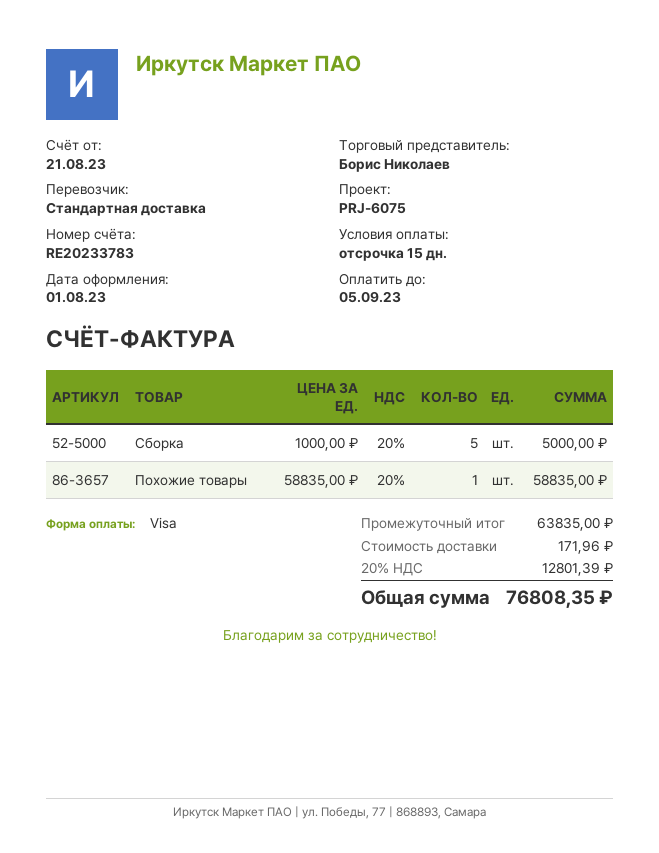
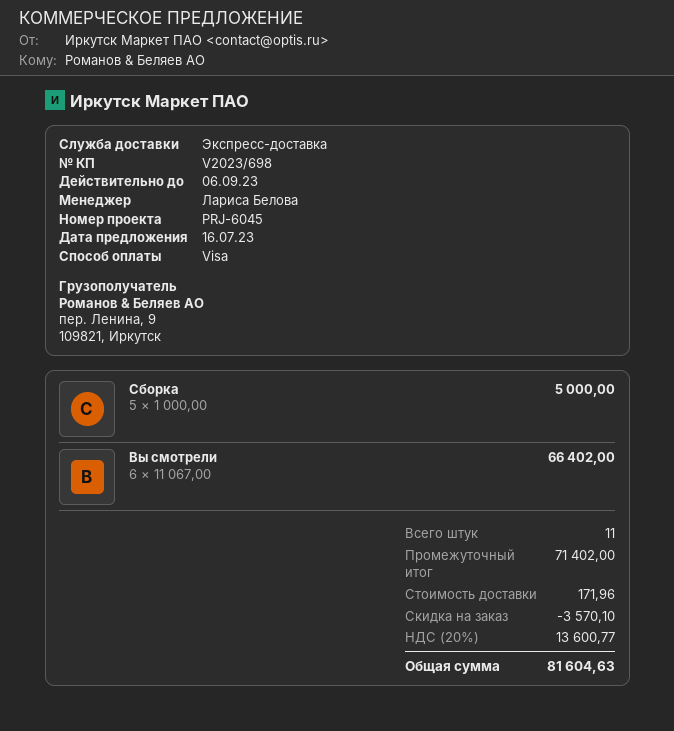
reference: PRJ-6075 -> PRJ-6045
sales rep: Борис Николаев -> Лариса Белова
shipping method: standard -> express
Похожие товары: 1 x 58835.00 = 58835.00 -> none
Вы смотрели: none -> 6 x 11067.00 = 66402.00
subtotal: 63835.00 -> 71402.00
discount: none -> 3570.10
tax: 20% = 12801.39 -> 20% = 13600.77
total: 76808.35 -> 81604.63

